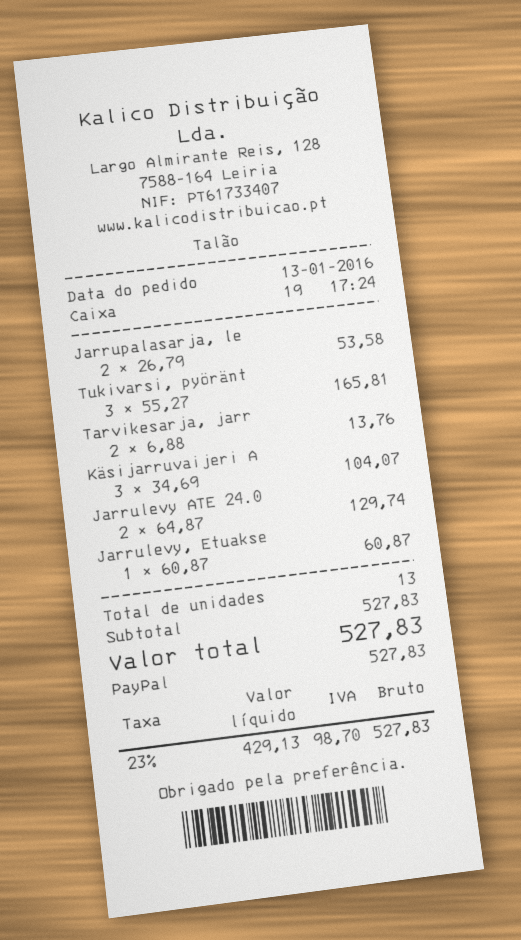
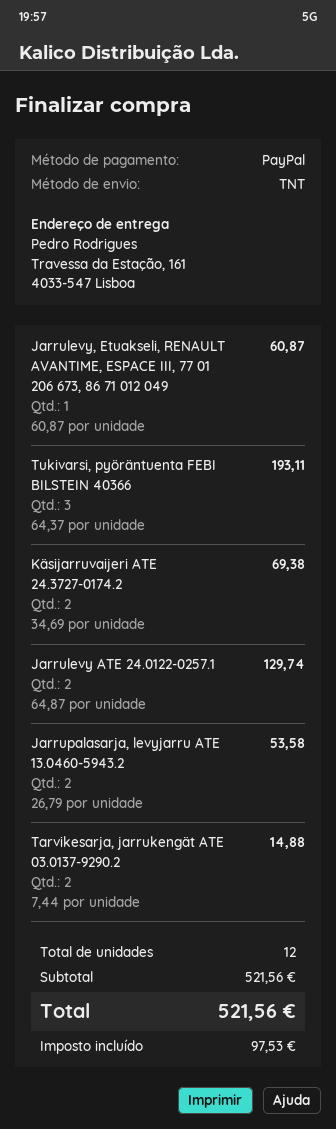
Tukivarsi, pyöränt: 3 x 55.27 = 165.81 -> 3 x 64.37 = 193.11
Tarvikesarja, jarr: 2 x 6.88 = 13.76 -> 2 x 7.44 = 14.88
Käsijarruvaijeri A: 3 x 34.69 = 104.07 -> 2 x 34.69 = 69.38
total quantity: 13 -> 12
subtotal: 527.83 -> 521.56
tax: 98.70 -> 97.53
total: 527.83 -> 521.56

